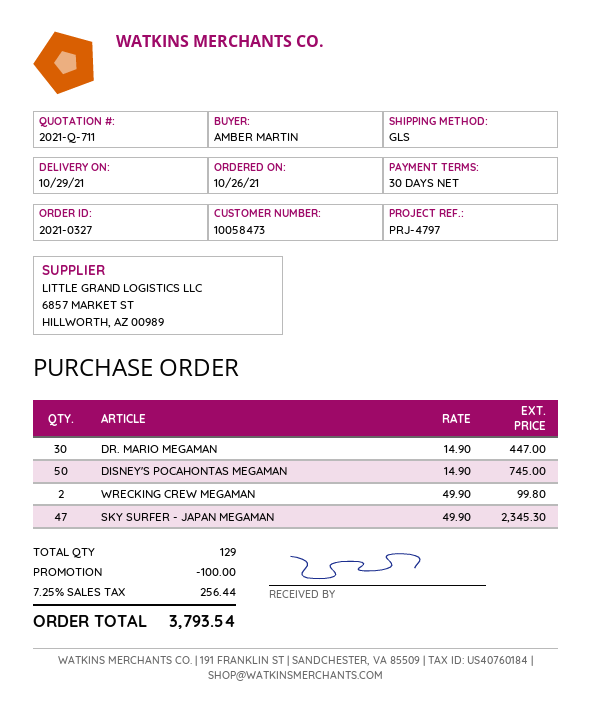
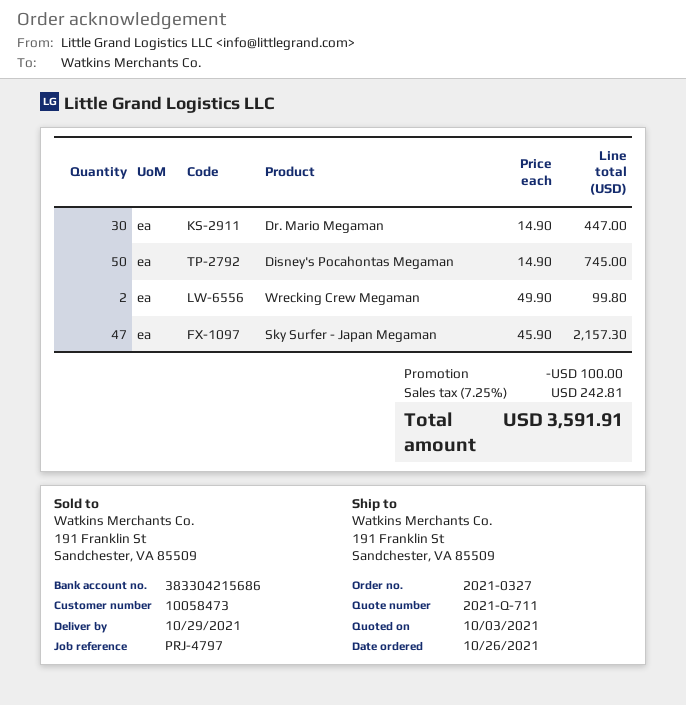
SKY SURFER - JAPAN MEGAMAN: 47 x 49.90 = 2345.30 -> 47 x 45.90 = 2157.30
tax: 7.25% = 256.44 -> 7.25% = 242.81
total: 3793.54 -> 3591.91

